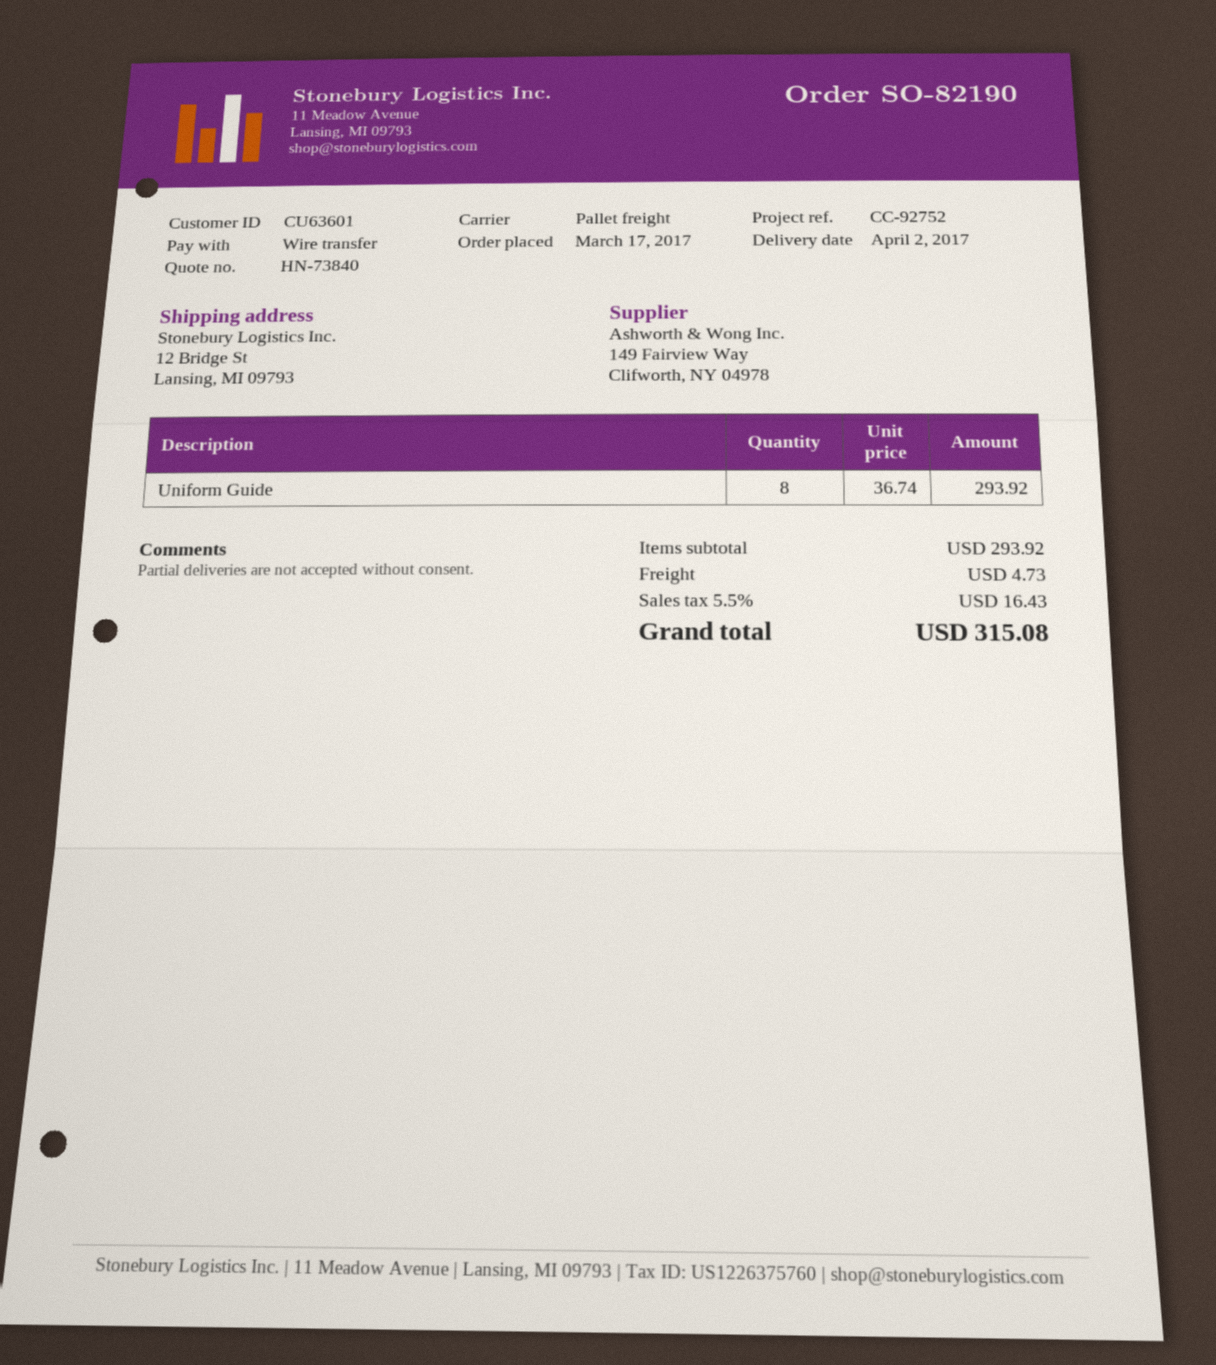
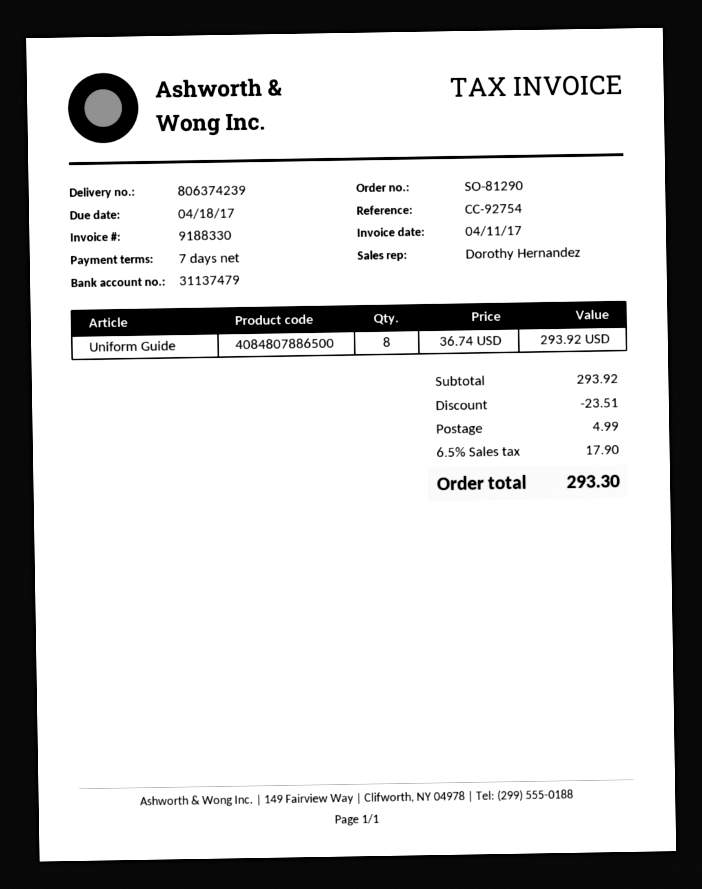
order number: SO-82190 -> SO-81290
reference: CC-92752 -> CC-92754
discount: none -> 23.51
shipping: 4.73 -> 4.99
tax: 5.5% = 16.43 -> 6.5% = 17.90
total: 315.08 -> 293.30

